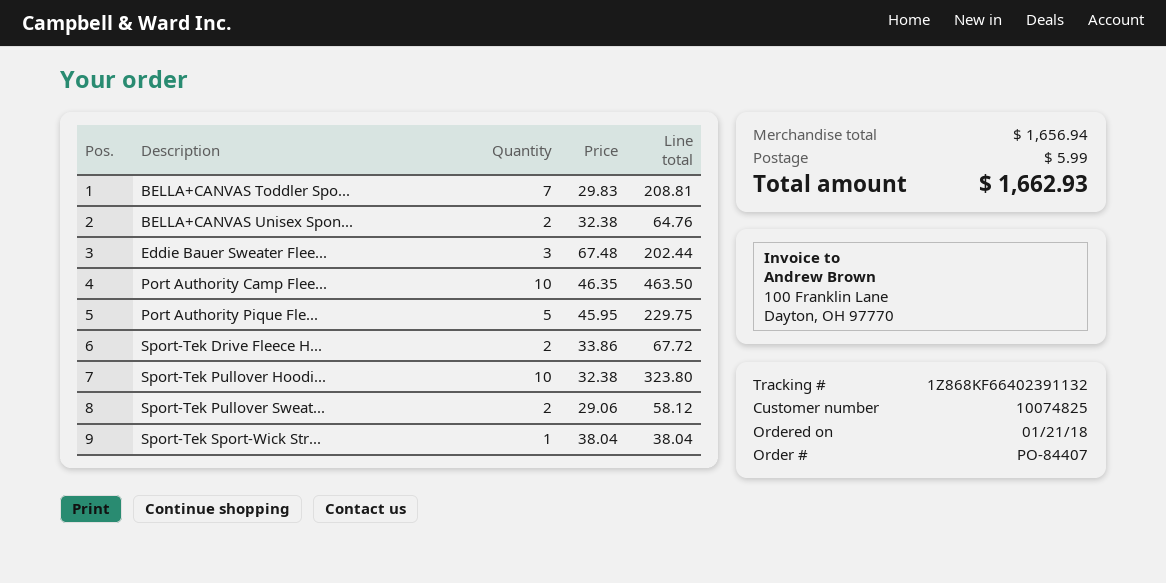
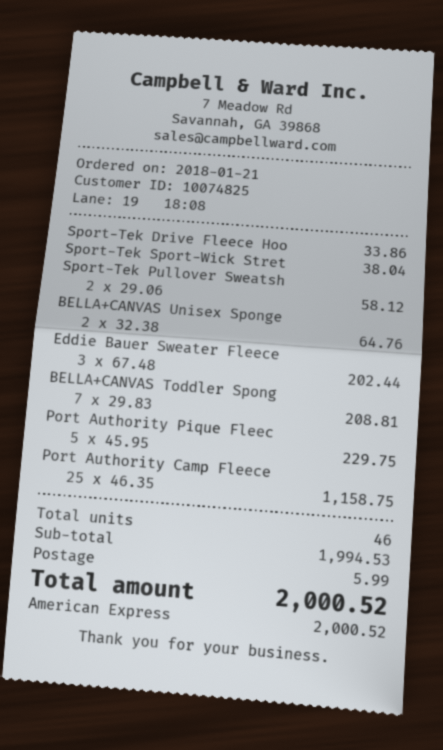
Port Authority Camp Flee...: 10 x 46.35 = 463.50 -> 25 x 46.35 = 1158.75
Sport-Tek Drive Fleece H...: 2 x 33.86 = 67.72 -> 1 x 33.86 = 33.86
Sport-Tek Pullover Hoodi...: 10 x 32.38 = 323.80 -> none
subtotal: 1656.94 -> 1994.53
total: 1662.93 -> 2000.52

